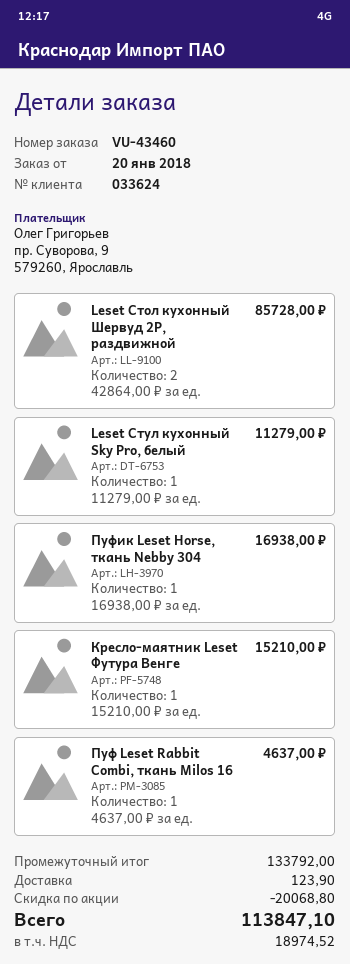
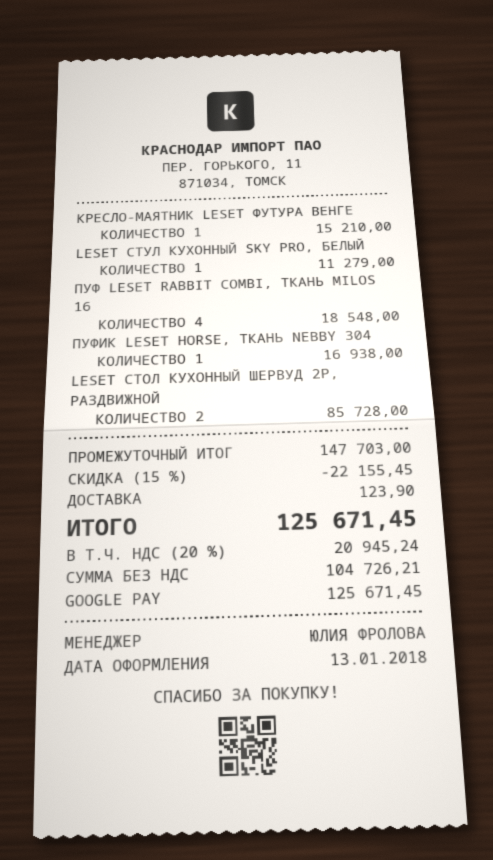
order date: 2018-01-20 -> 2018-01-13
Пуф Leset Rabbit Combi, ткань Milos 16: 1 for 4637.00 -> 4 for 18548.00
subtotal: 133792.00 -> 147703.00
discount: 20068.80 -> 22155.45
tax: 18974.52 -> 20945.24
total: 113847.10 -> 125671.45

